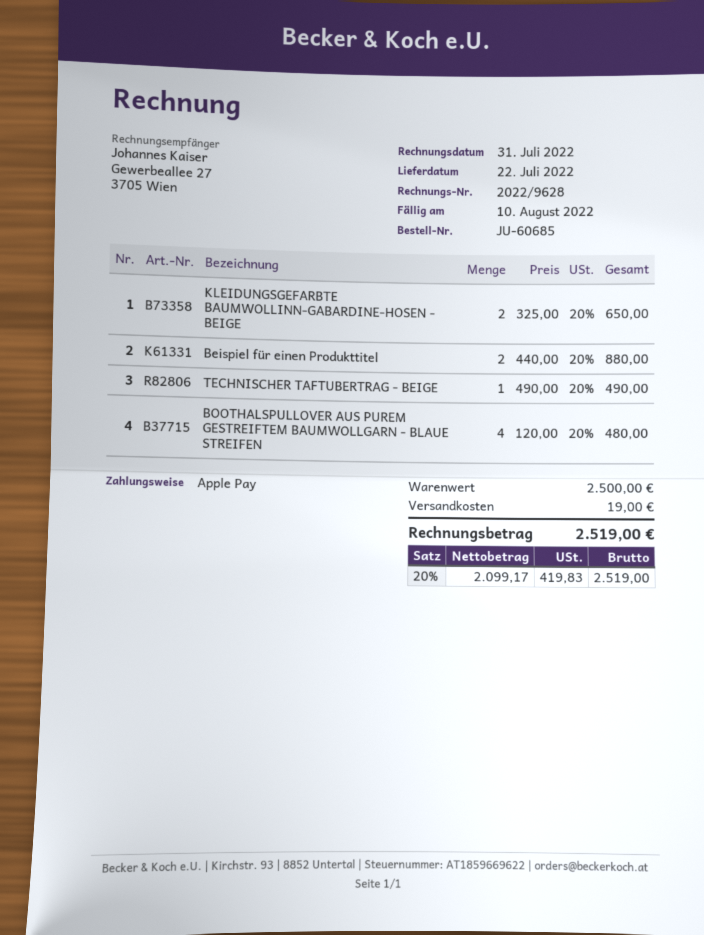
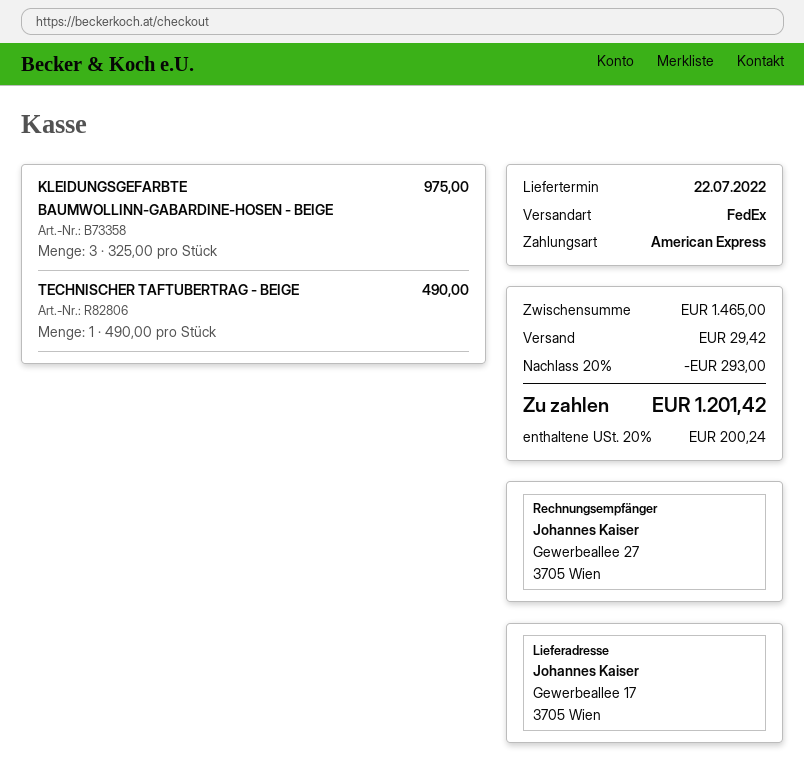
payment method: Apple Pay -> American Express
KLEIDUNGSGEFARBTE BAUMWOLLINN-GABARDINE-HOSEN - BEIGE: 2 x 325.00 = 650.00 -> 3 x 325.00 = 975.00
Beispiel für einen Produkttitel: 2 x 440.00 = 880.00 -> none
BOOTHALSPULLOVER AUS PUREM GESTREIFTEM BAUMWOLLGARN - BLAUE STREIFEN: 4 x 120.00 = 480.00 -> none
subtotal: 2500.00 -> 1465.00
discount: none -> 20% = 293.00
shipping: 19.00 -> 29.42
tax: 20% = 419.83 -> 20% = 200.24
total: 2519.00 -> 1201.42

